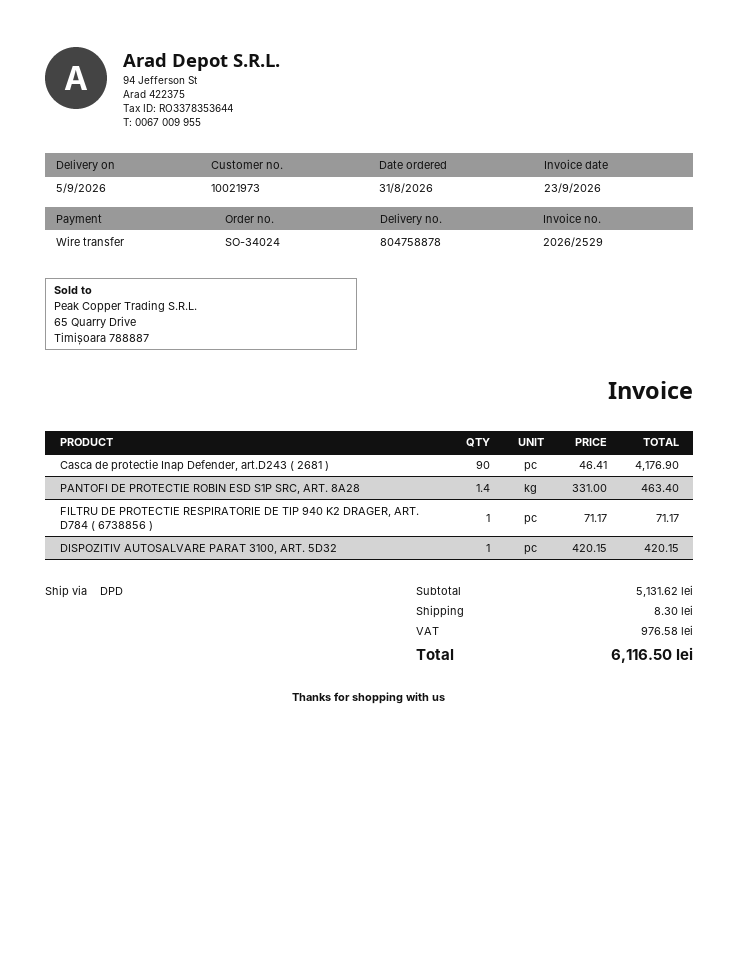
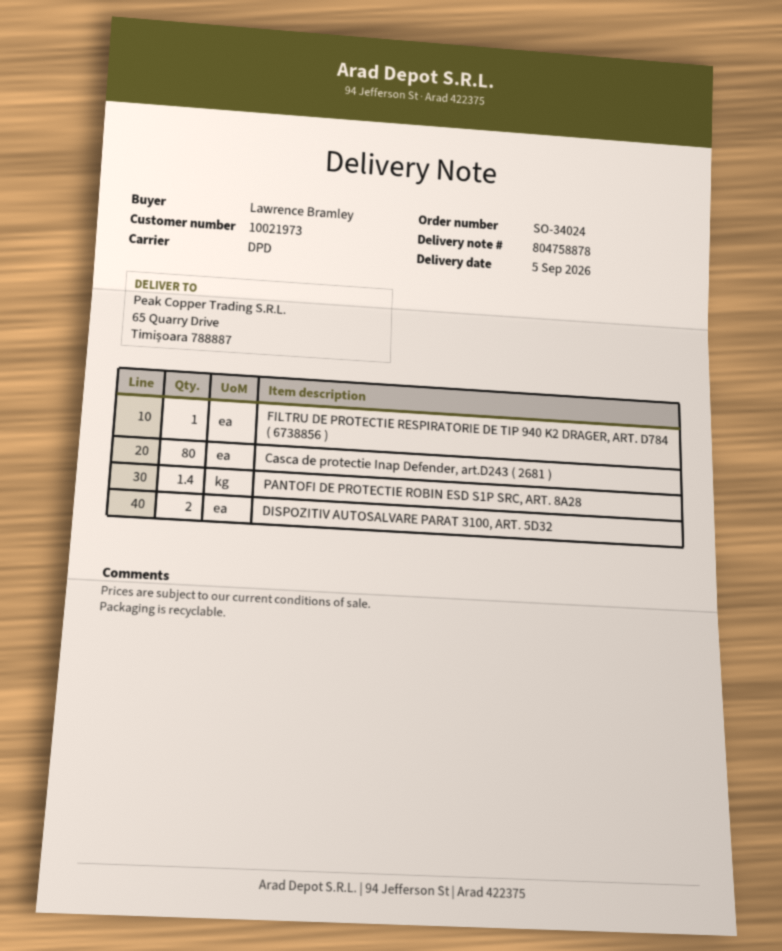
Casca de protectie Inap Defender, art.D243 ( 2681 ): 90 -> 80
DISPOZITIV AUTOSALVARE PARAT 3100, ART. 5D32: 1 -> 2

